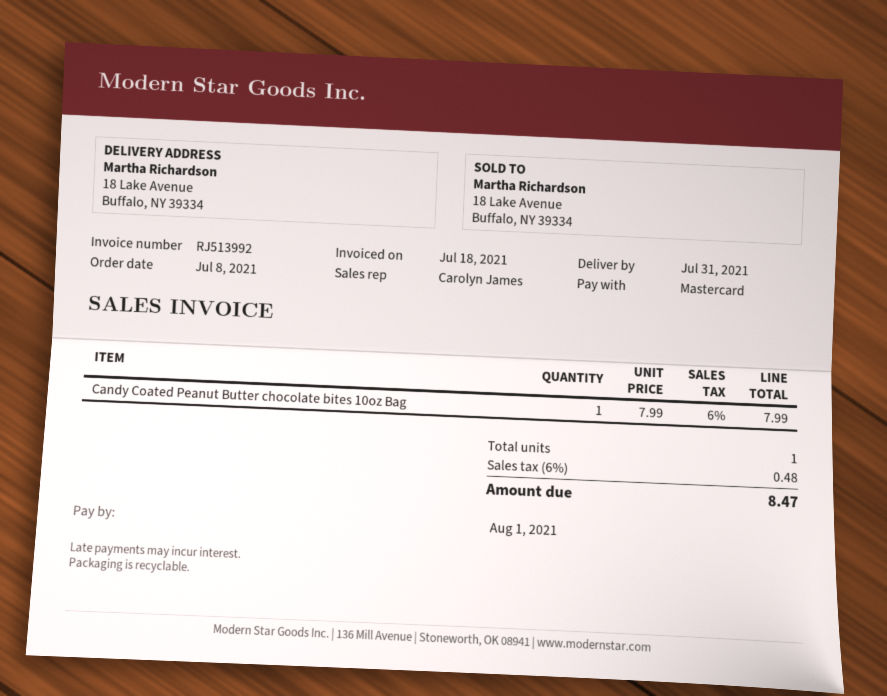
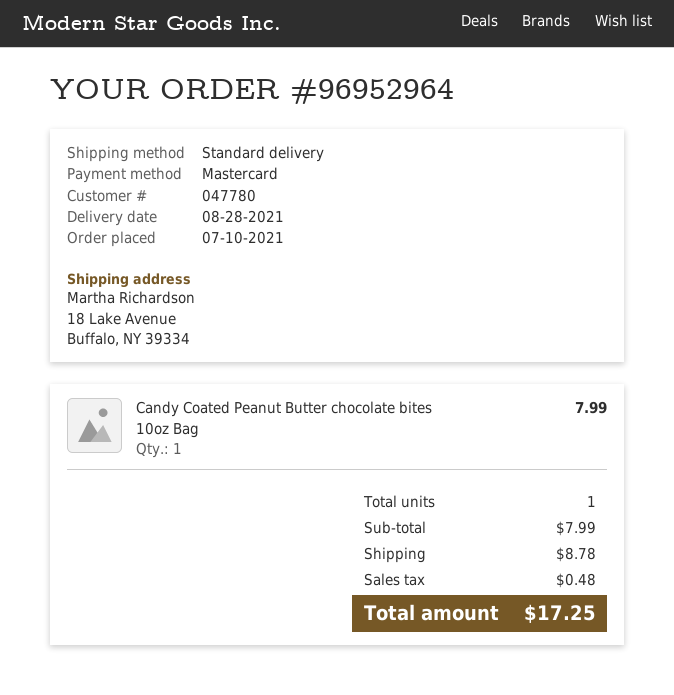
order date: 2021-07-08 -> 2021-07-10
delivery date: 2021-07-31 -> 2021-08-28
shipping: none -> 8.78
total: 8.47 -> 17.25

